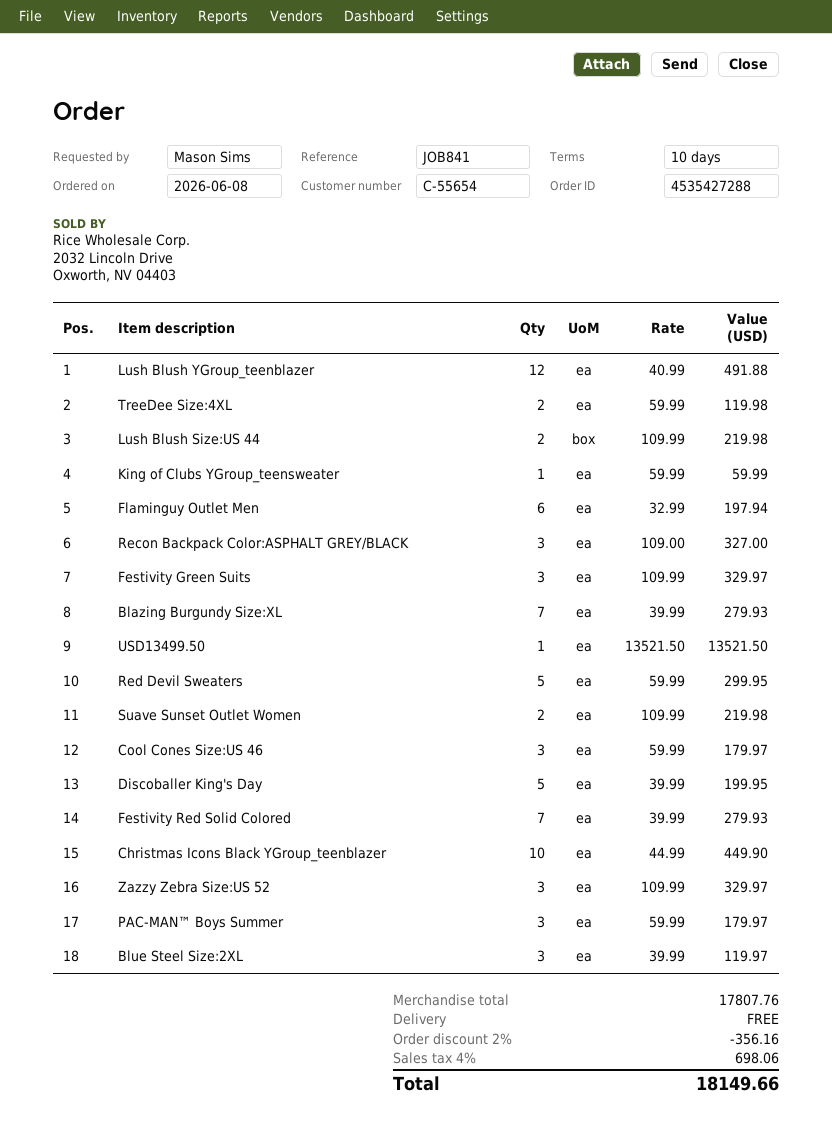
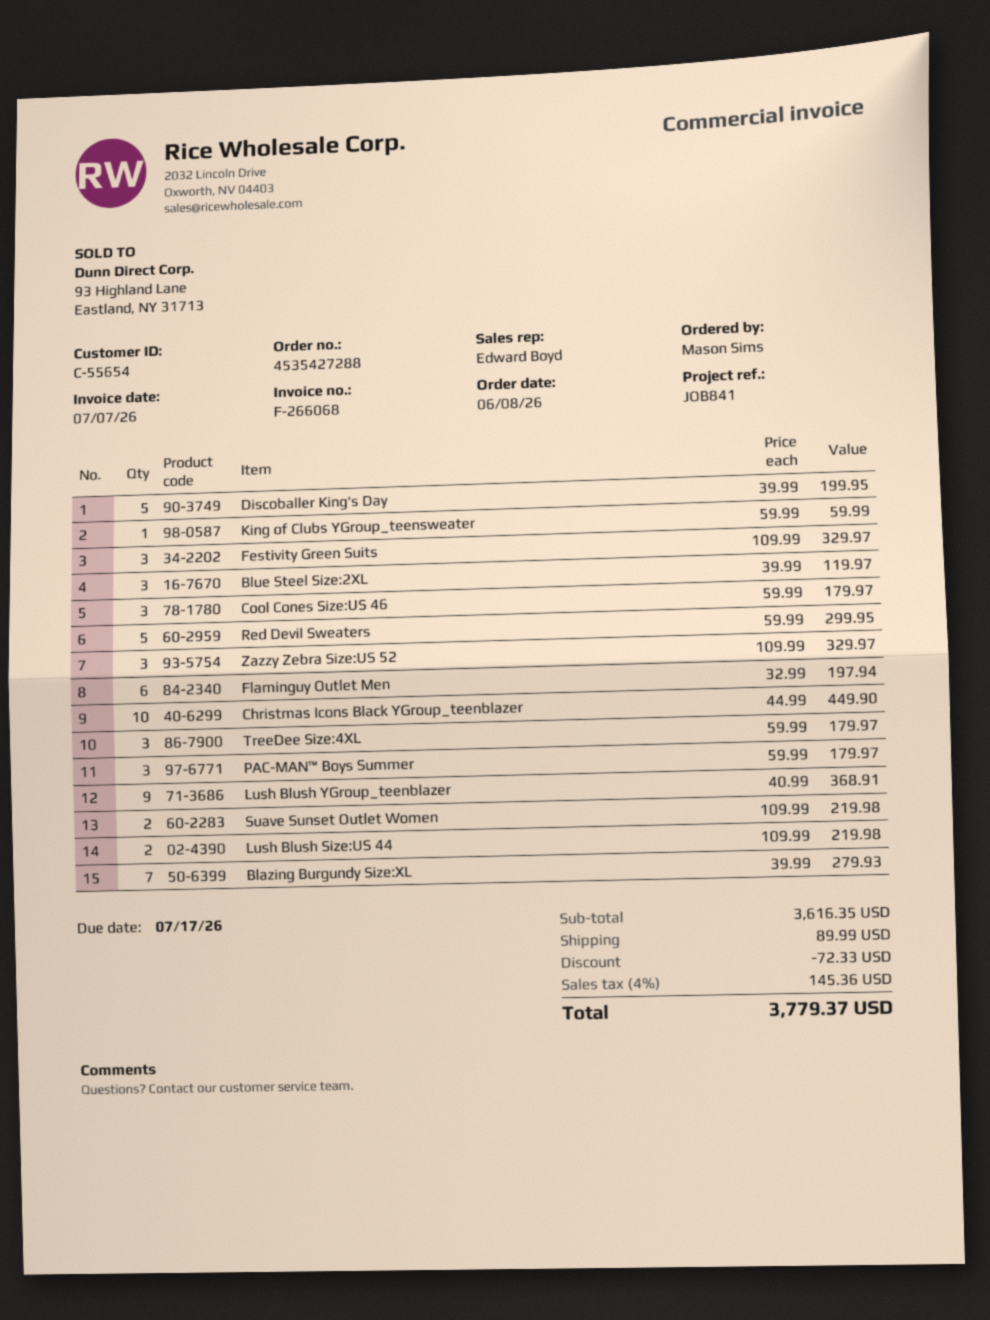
Lush Blush YGroup_teenblazer: 12 x 40.99 = 491.88 -> 9 x 40.99 = 368.91
TreeDee Size:4XL: 2 x 59.99 = 119.98 -> 3 x 59.99 = 179.97
Recon Backpack Color:ASPHALT GREY/BLACK: 3 x 109.00 = 327.00 -> none
USD13499.50: 1 x 13521.50 = 13521.50 -> none
Festivity Red Solid Colored: 7 x 39.99 = 279.93 -> none
subtotal: 17807.76 -> 3616.35
discount: 356.16 -> 72.33
shipping: 0.00 -> 89.99
tax: 4% = 698.06 -> 4% = 145.36
total: 18149.66 -> 3779.37

